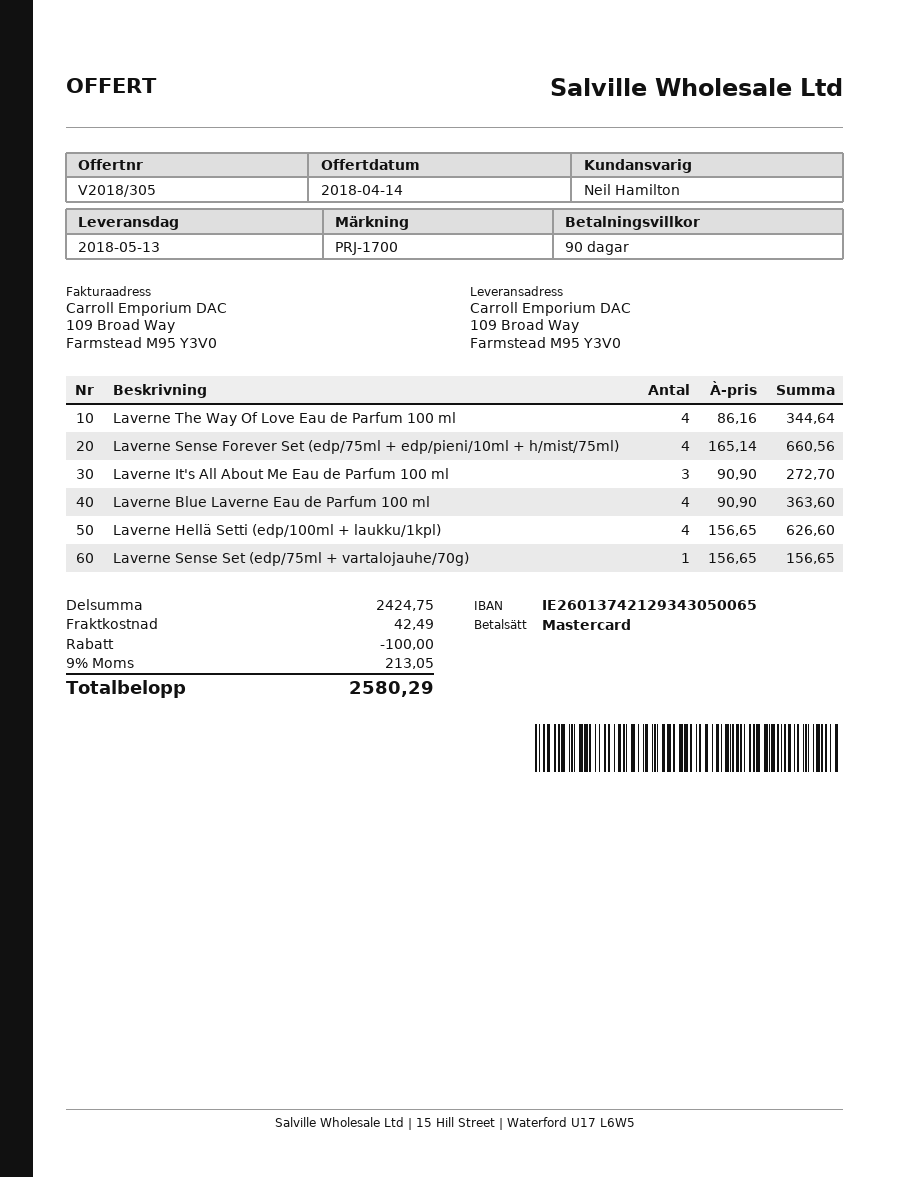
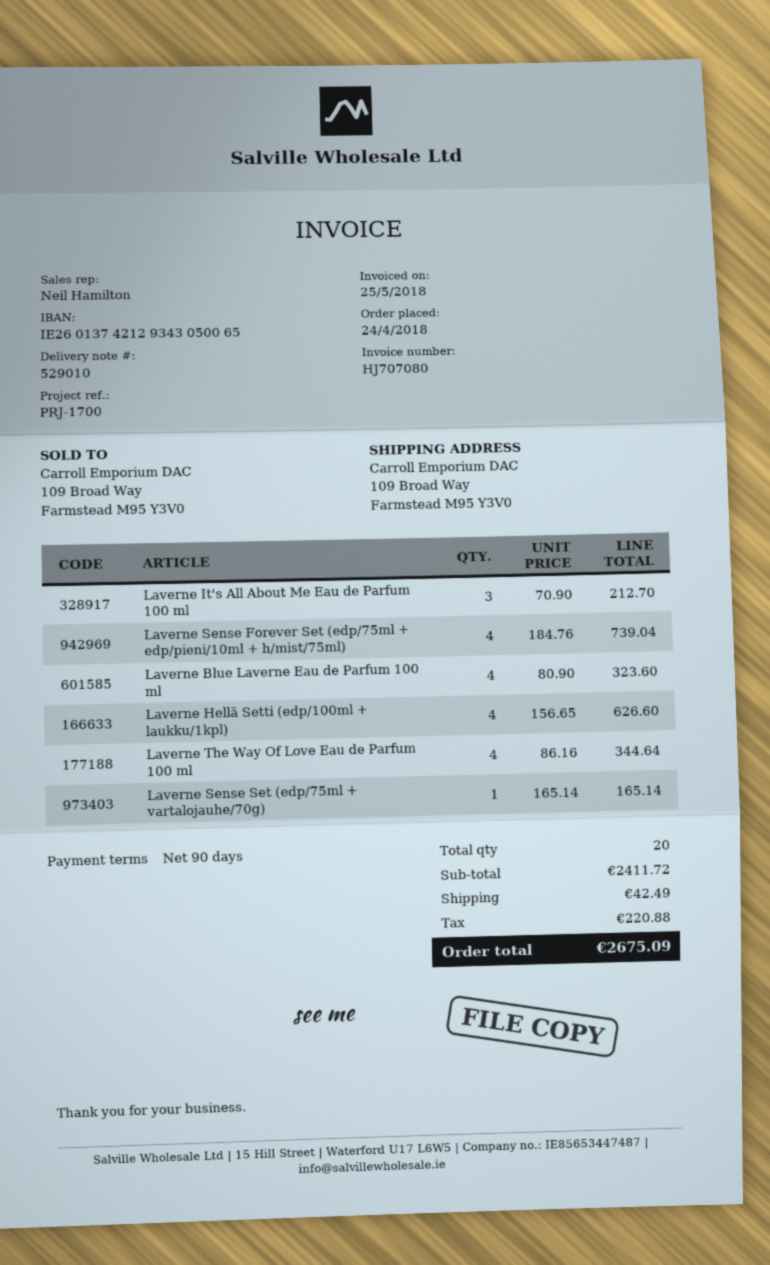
Laverne Sense Forever Set (edp/75ml + edp/pieni/10ml + h/mist/75ml): 4 x 165.14 = 660.56 -> 4 x 184.76 = 739.04
Laverne It's All About Me Eau de Parfum 100 ml: 3 x 90.90 = 272.70 -> 3 x 70.90 = 212.70
Laverne Blue Laverne Eau de Parfum 100 ml: 4 x 90.90 = 363.60 -> 4 x 80.90 = 323.60
Laverne Sense Set (edp/75ml + vartalojauhe/70g): 1 x 156.65 = 156.65 -> 1 x 165.14 = 165.14
subtotal: 2424.75 -> 2411.72
discount: 100.00 -> none
tax: 213.05 -> 220.88
total: 2580.29 -> 2675.09

